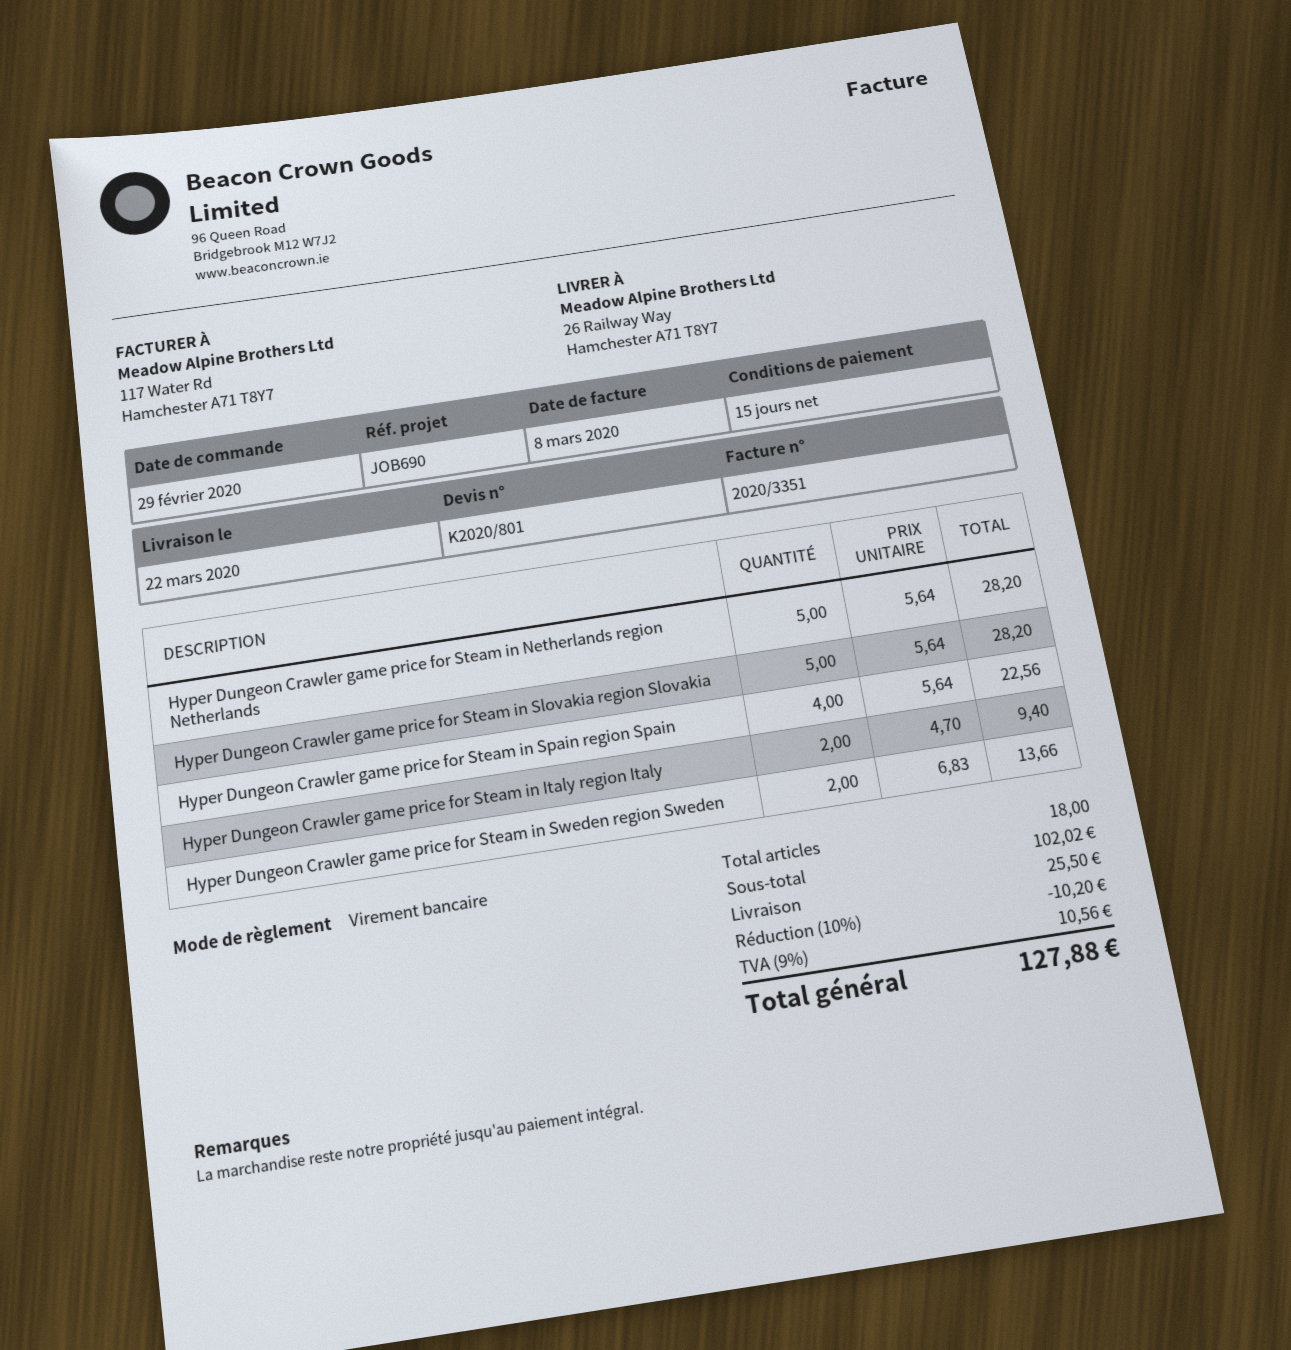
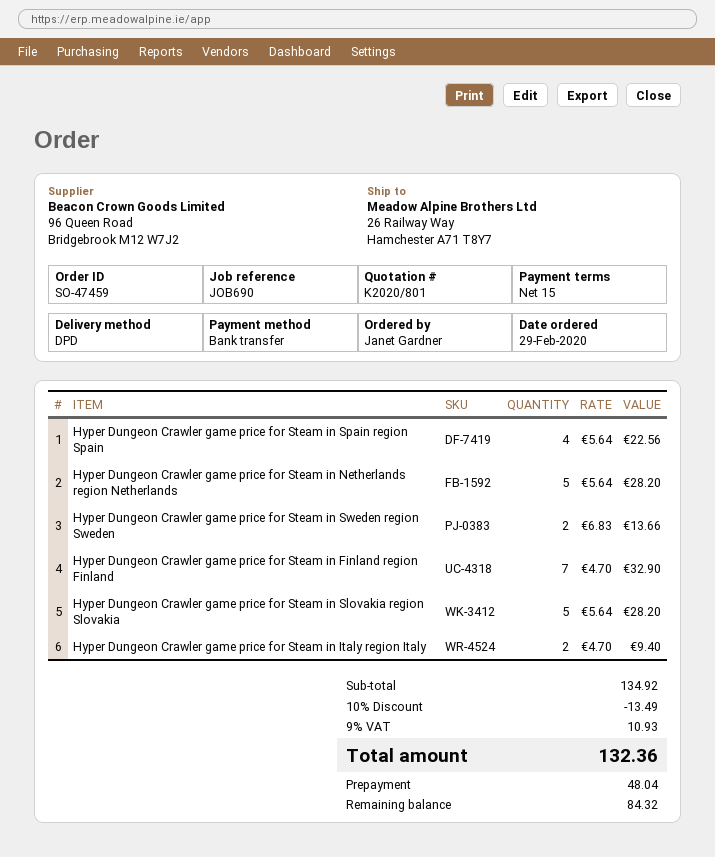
Hyper Dungeon Crawler game price for Steam in Finland region Finland: none -> 7 x 4.70 = 32.90
subtotal: 102.02 -> 134.92
discount: 10% = 10.20 -> 10% = 13.49
shipping: 25.50 -> none
tax: 9% = 10.56 -> 9% = 10.93
total: 127.88 -> 132.36

